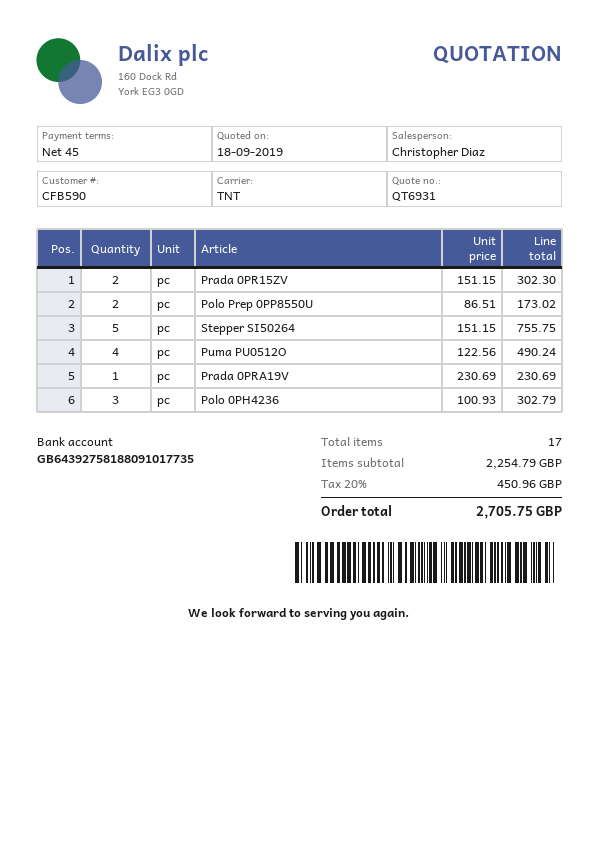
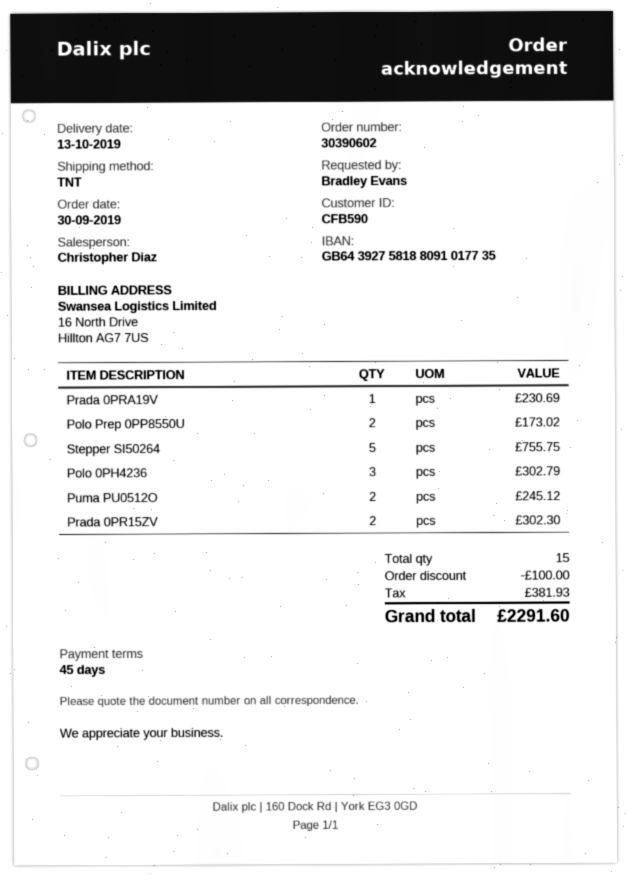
Puma PU0512O: 4 for 490.24 -> 2 for 245.12
total quantity: 17 -> 15
discount: none -> 100.00
tax: 450.96 -> 381.93
total: 2705.75 -> 2291.60

